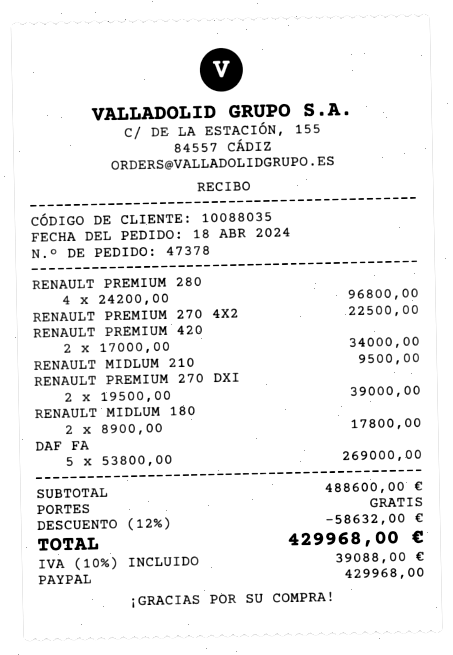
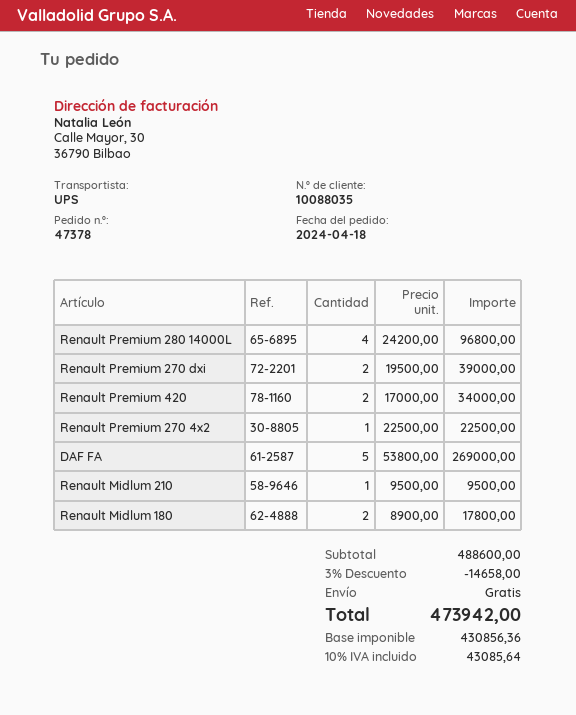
discount: 12% = 58632.00 -> 3% = 14658.00
tax: 10% = 39088.00 -> 10% = 43085.64
total: 429968.00 -> 473942.00

